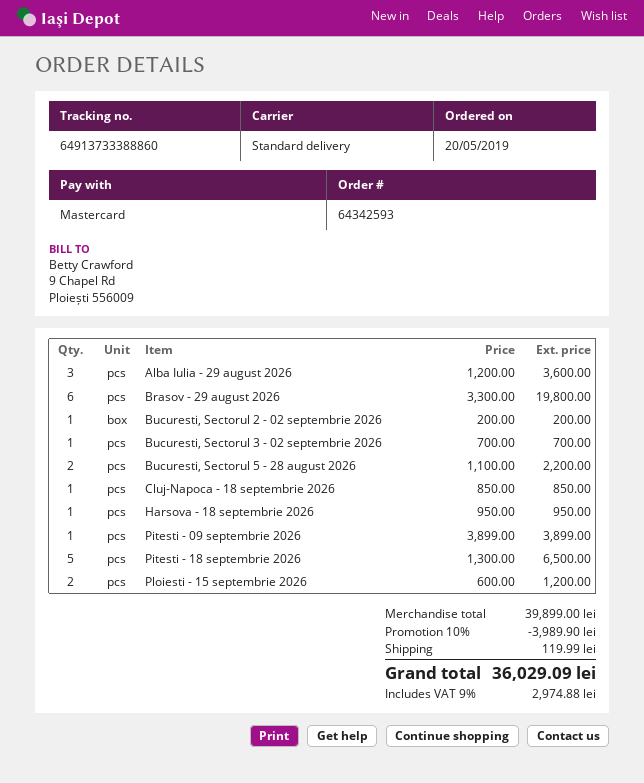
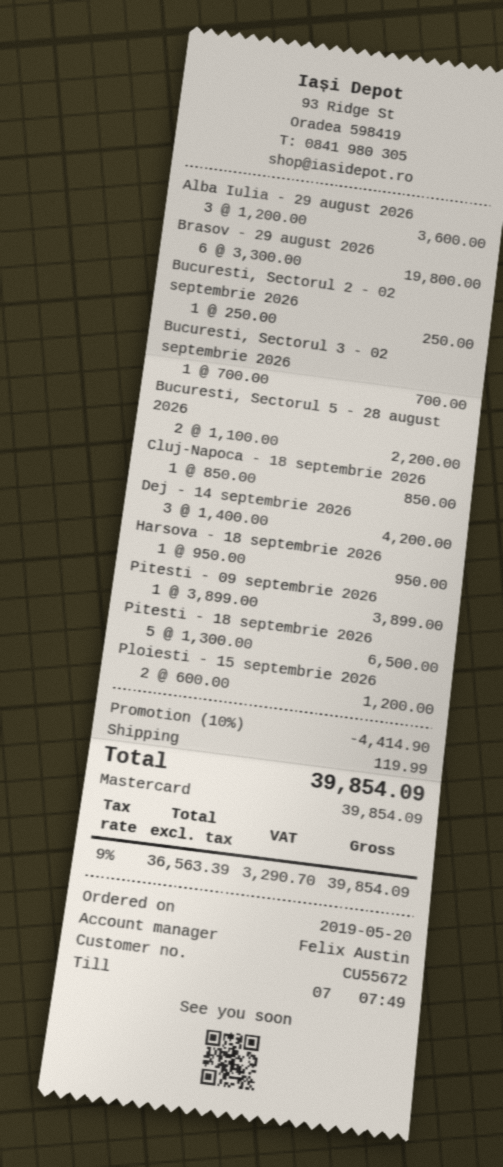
Bucuresti, Sectorul 2 - 02 septembrie 2026: 1 x 200.00 = 200.00 -> 1 x 250.00 = 250.00
Dej - 14 septembrie 2026: none -> 3 x 1400.00 = 4200.00
discount: 10% = 3989.90 -> 10% = 4414.90
tax: 9% = 2974.88 -> 9% = 3290.70
total: 36029.09 -> 39854.09

